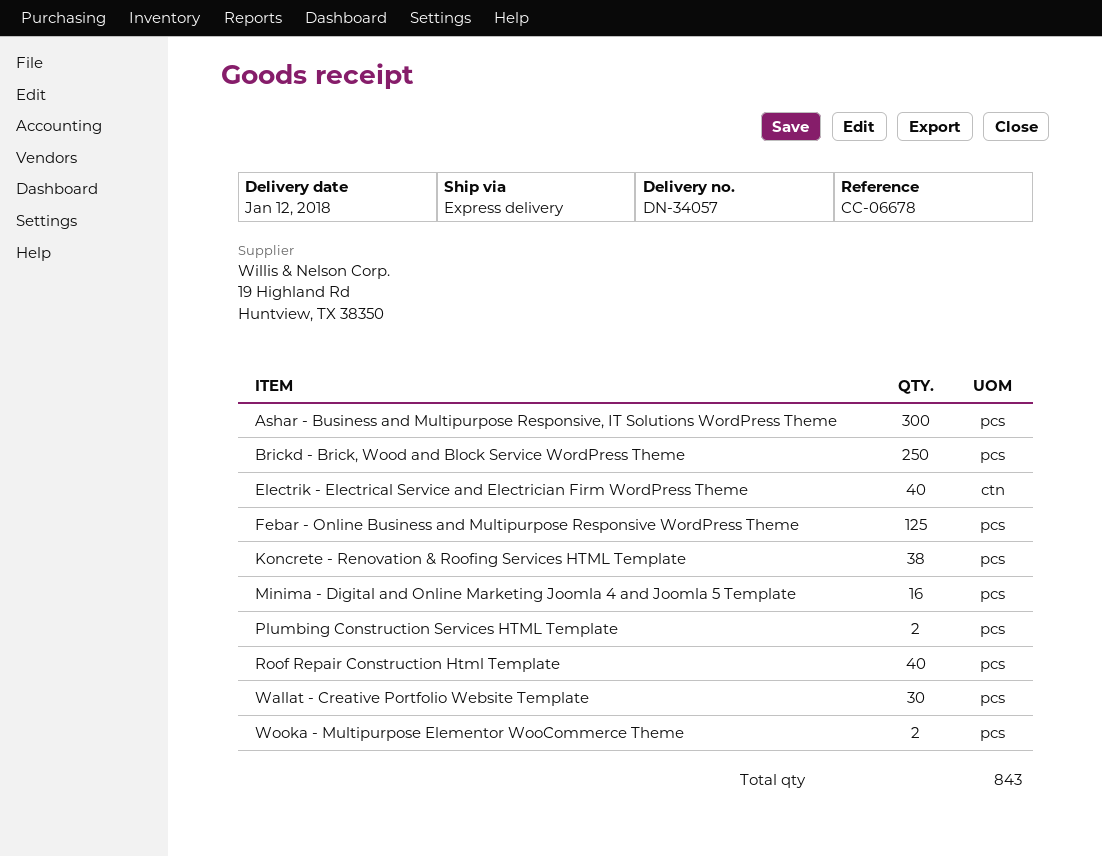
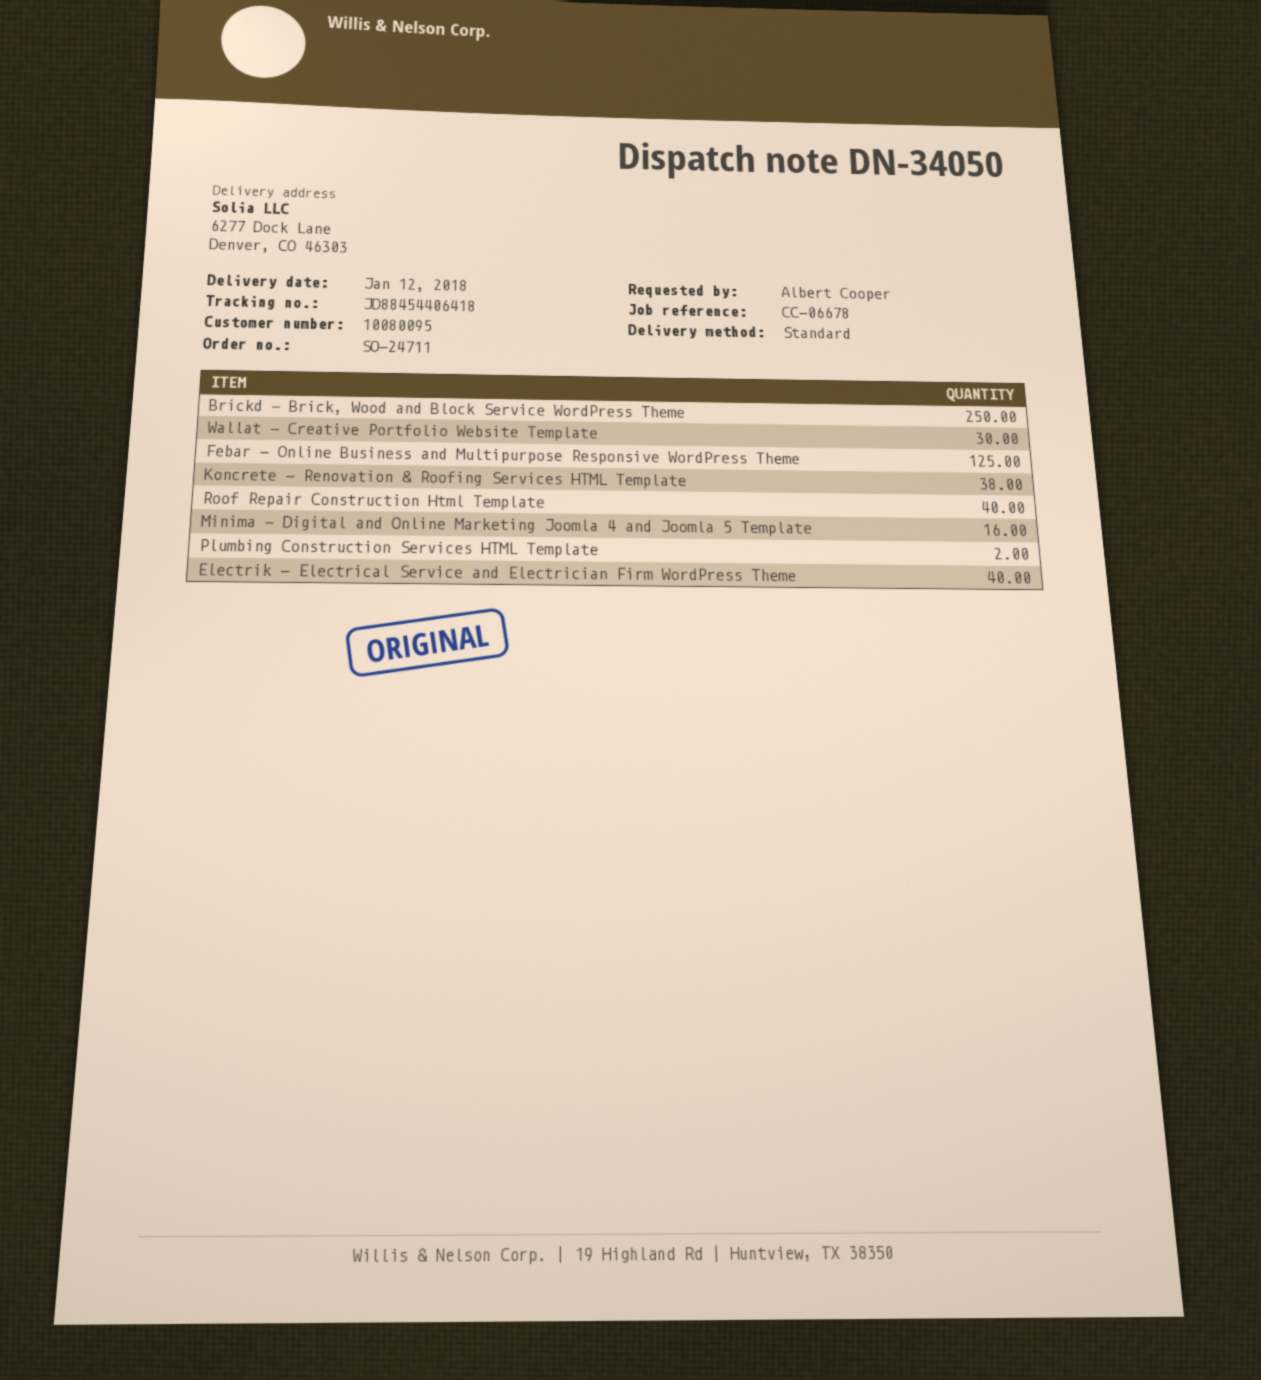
delivery note number: DN-34057 -> DN-34050
shipping method: express -> standard
Ashar - Business and Multipurpose Responsive, IT Solutions WordPress Theme: 300 -> none
Wooka - Multipurpose Elementor WooCommerce Theme: 2 -> none

